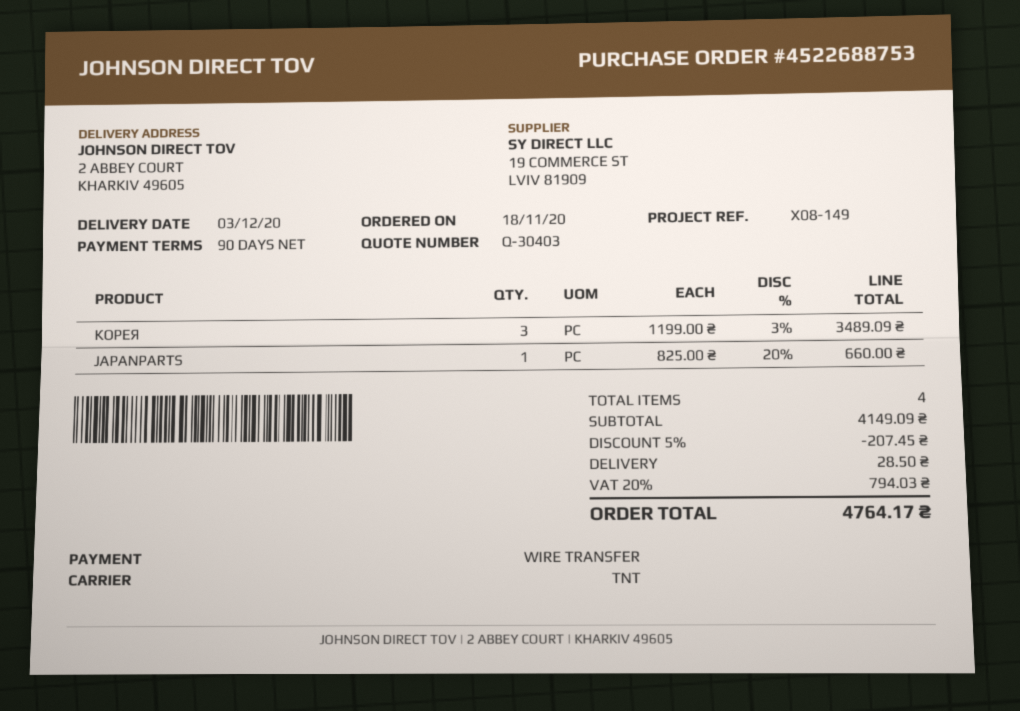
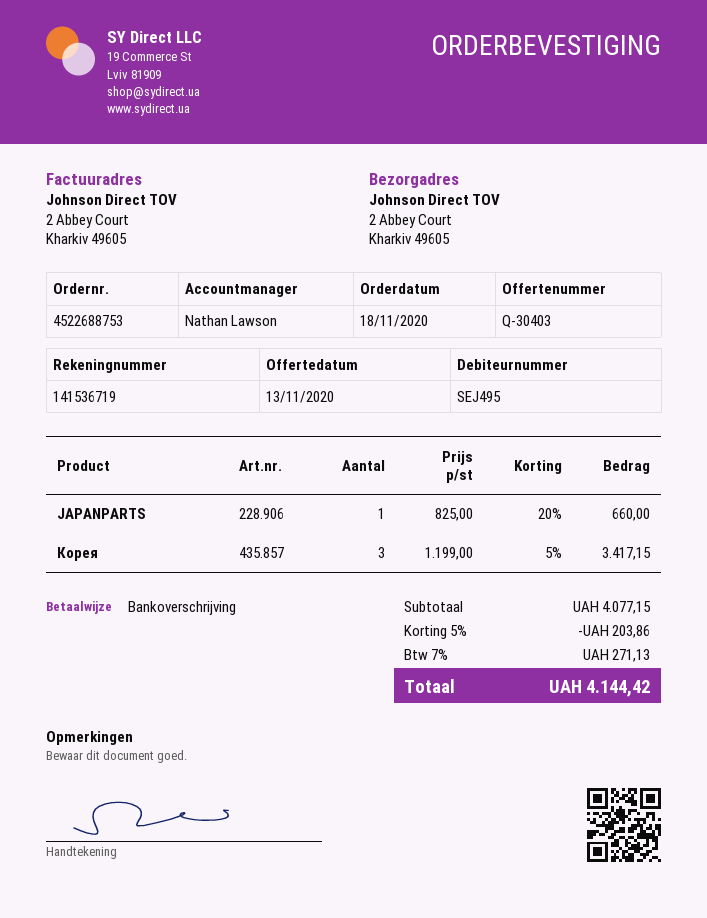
КОРЕЯ: 3 x 1199.00 - 3% = 3489.09 -> 3 x 1199.00 - 5% = 3417.15
subtotal: 4149.09 -> 4077.15
discount: 5% = 207.45 -> 5% = 203.86
shipping: 28.50 -> none
tax: 20% = 794.03 -> 7% = 271.13
total: 4764.17 -> 4144.42

